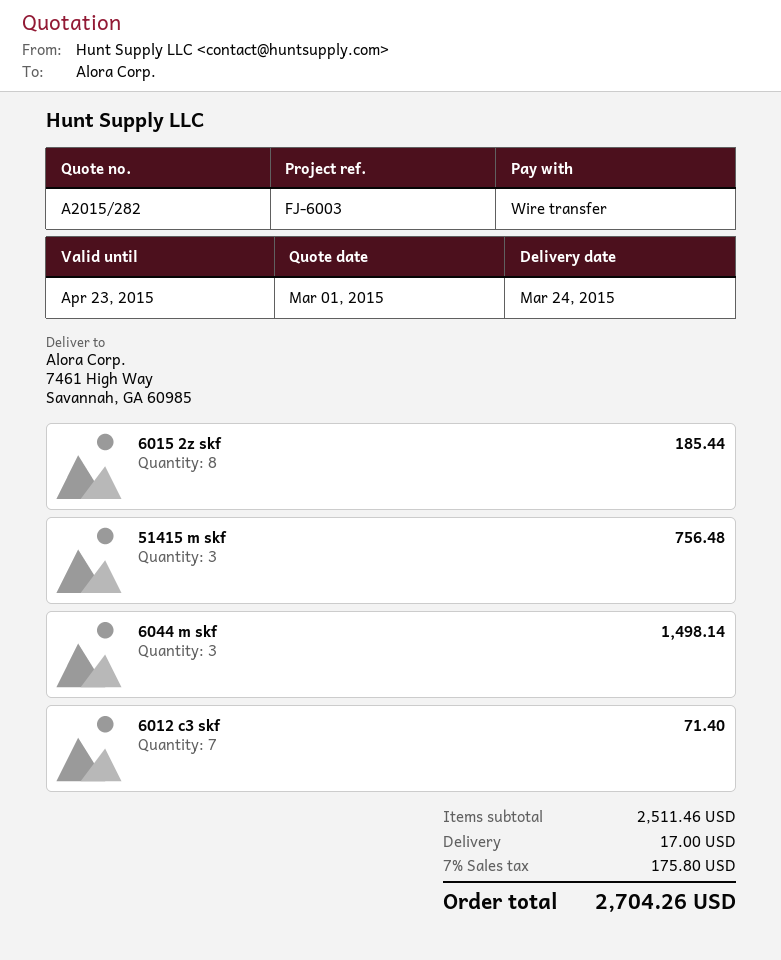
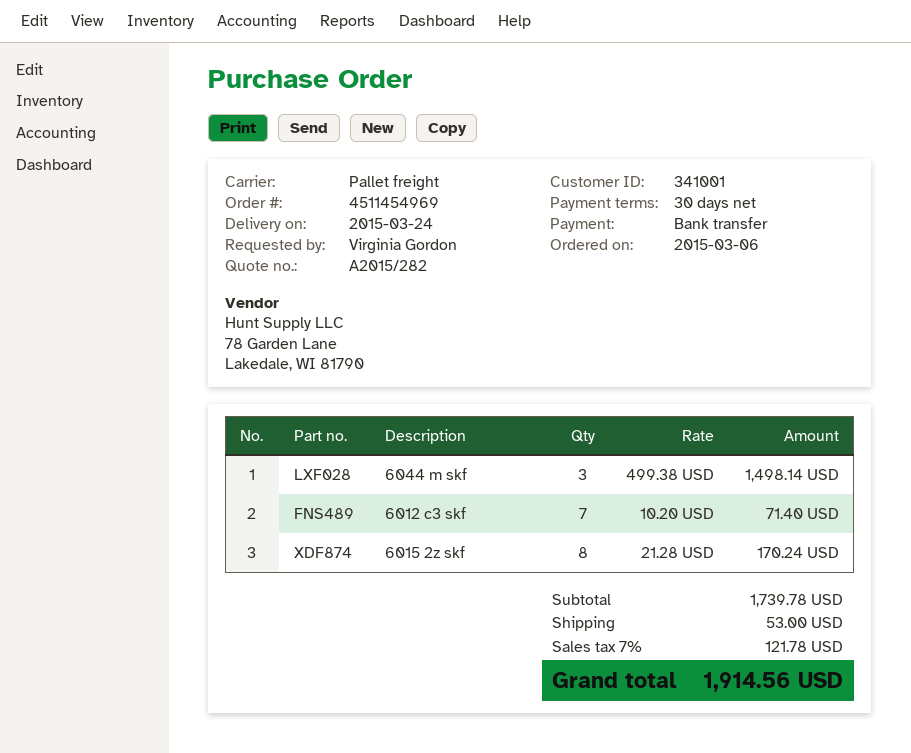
6015 2z skf: 8 for 185.44 -> 8 for 170.24
51415 m skf: 3 for 756.48 -> none
subtotal: 2511.46 -> 1739.78
shipping: 17.00 -> 53.00
tax: 7% = 175.80 -> 7% = 121.78
total: 2704.26 -> 1914.56

